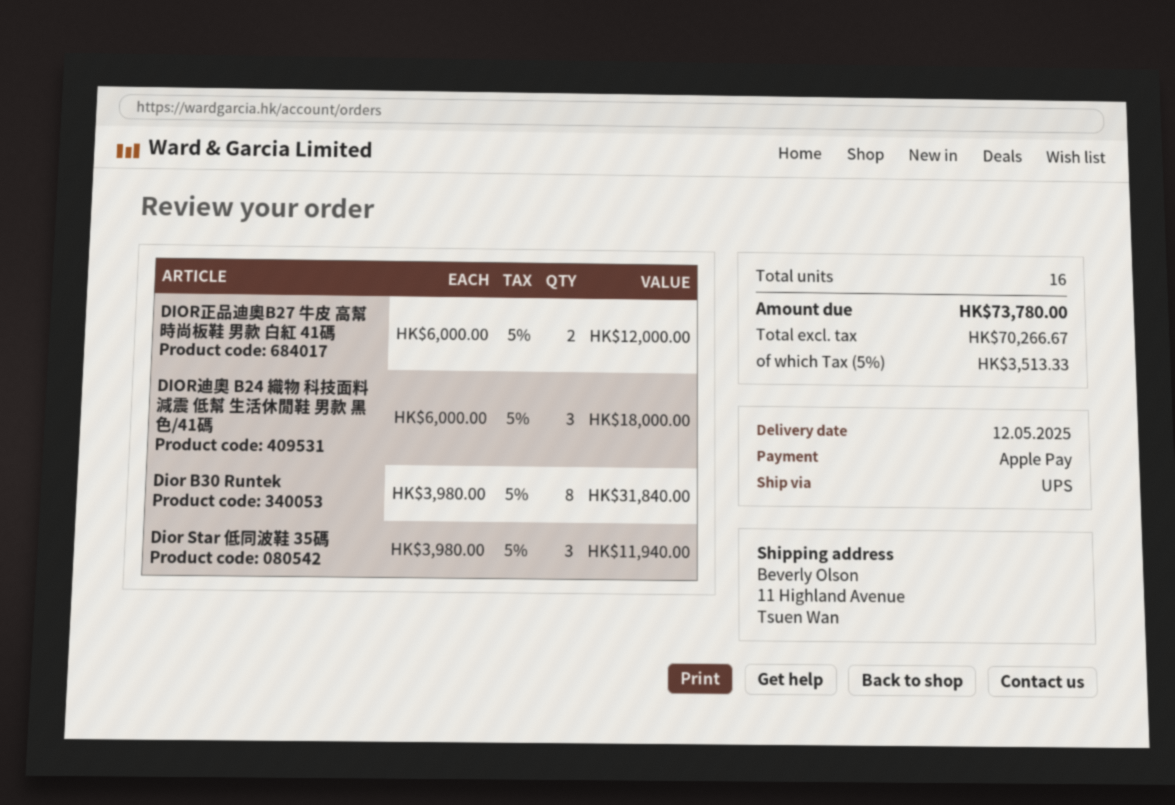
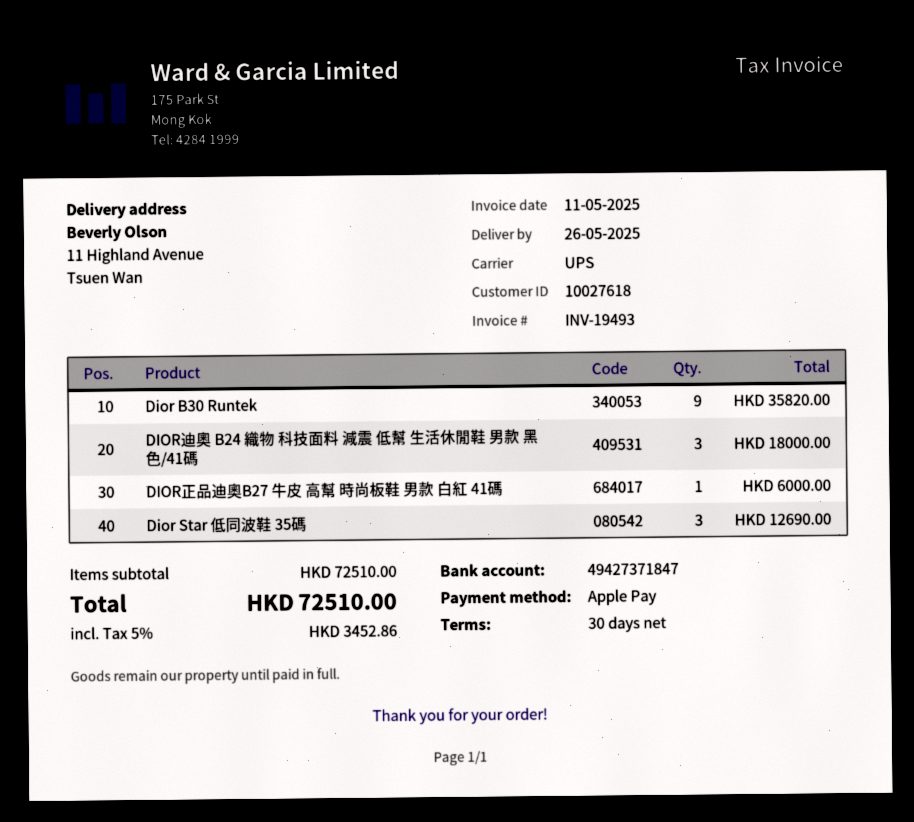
delivery date: 2025-05-12 -> 2025-05-26
DIOR正品迪奧B27 牛皮 高幫 時尚板鞋 男款 白紅 41碼: 2 for 12000.00 -> 1 for 6000.00
Dior B30 Runtek: 8 for 31840.00 -> 9 for 35820.00
Dior Star 低同波鞋 35碼: 3 for 11940.00 -> 3 for 12690.00
tax: 5% = 3513.33 -> 5% = 3452.86
total: 73780.00 -> 72510.00

